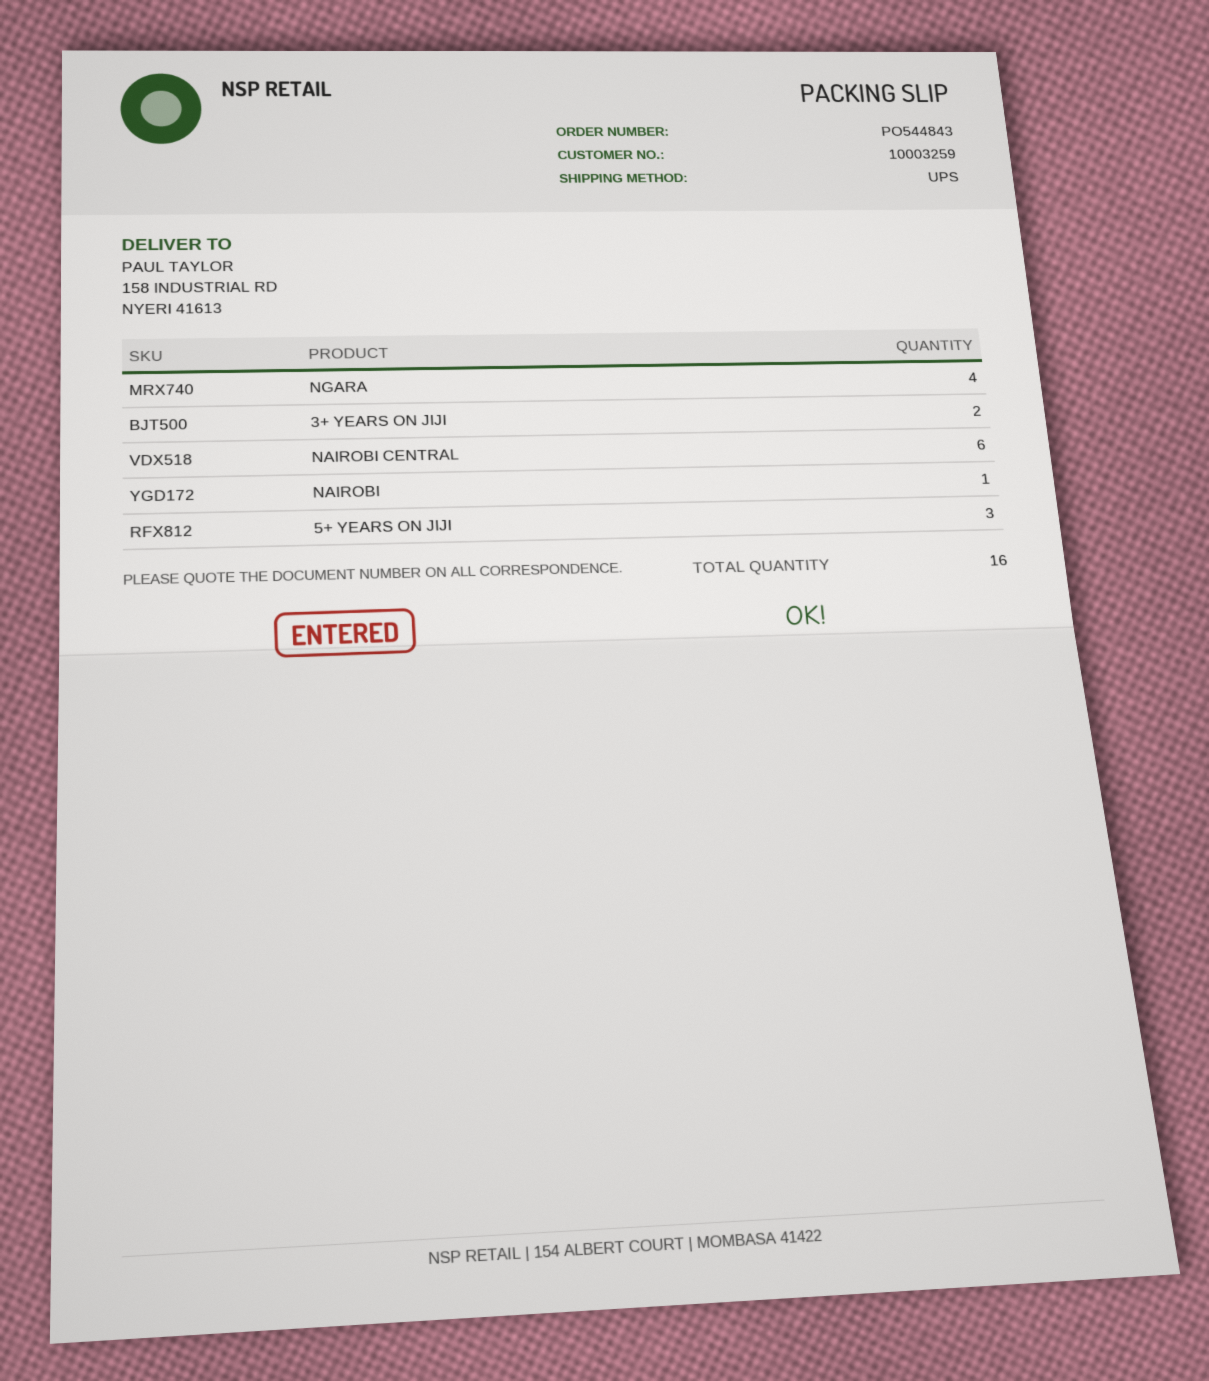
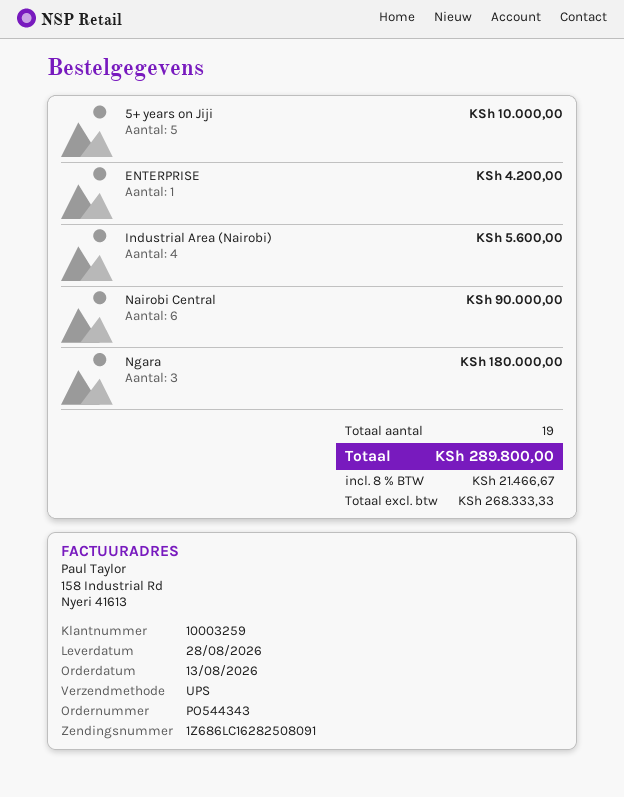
order number: PO544843 -> PO544343
NGARA: 4 -> 3
3+ YEARS ON JIJI: 2 -> none
NAIROBI: 1 -> none
5+ YEARS ON JIJI: 3 -> 5
ENTERPRISE: none -> 1
Industrial Area (Nairobi): none -> 4
total quantity: 16 -> 19

